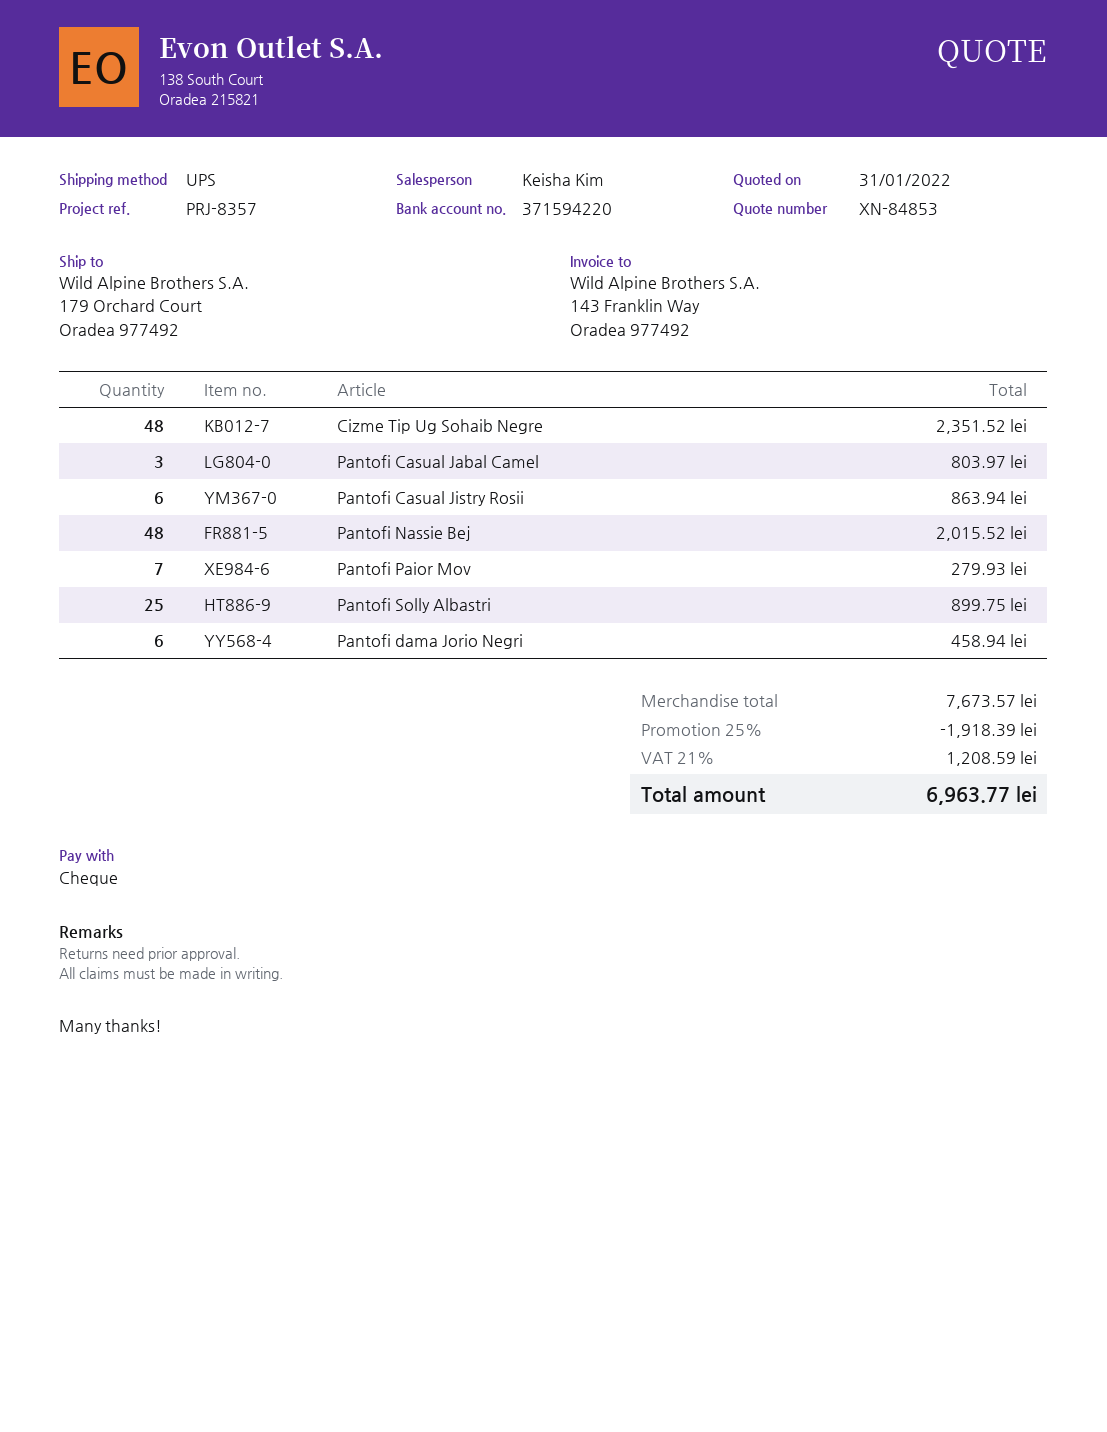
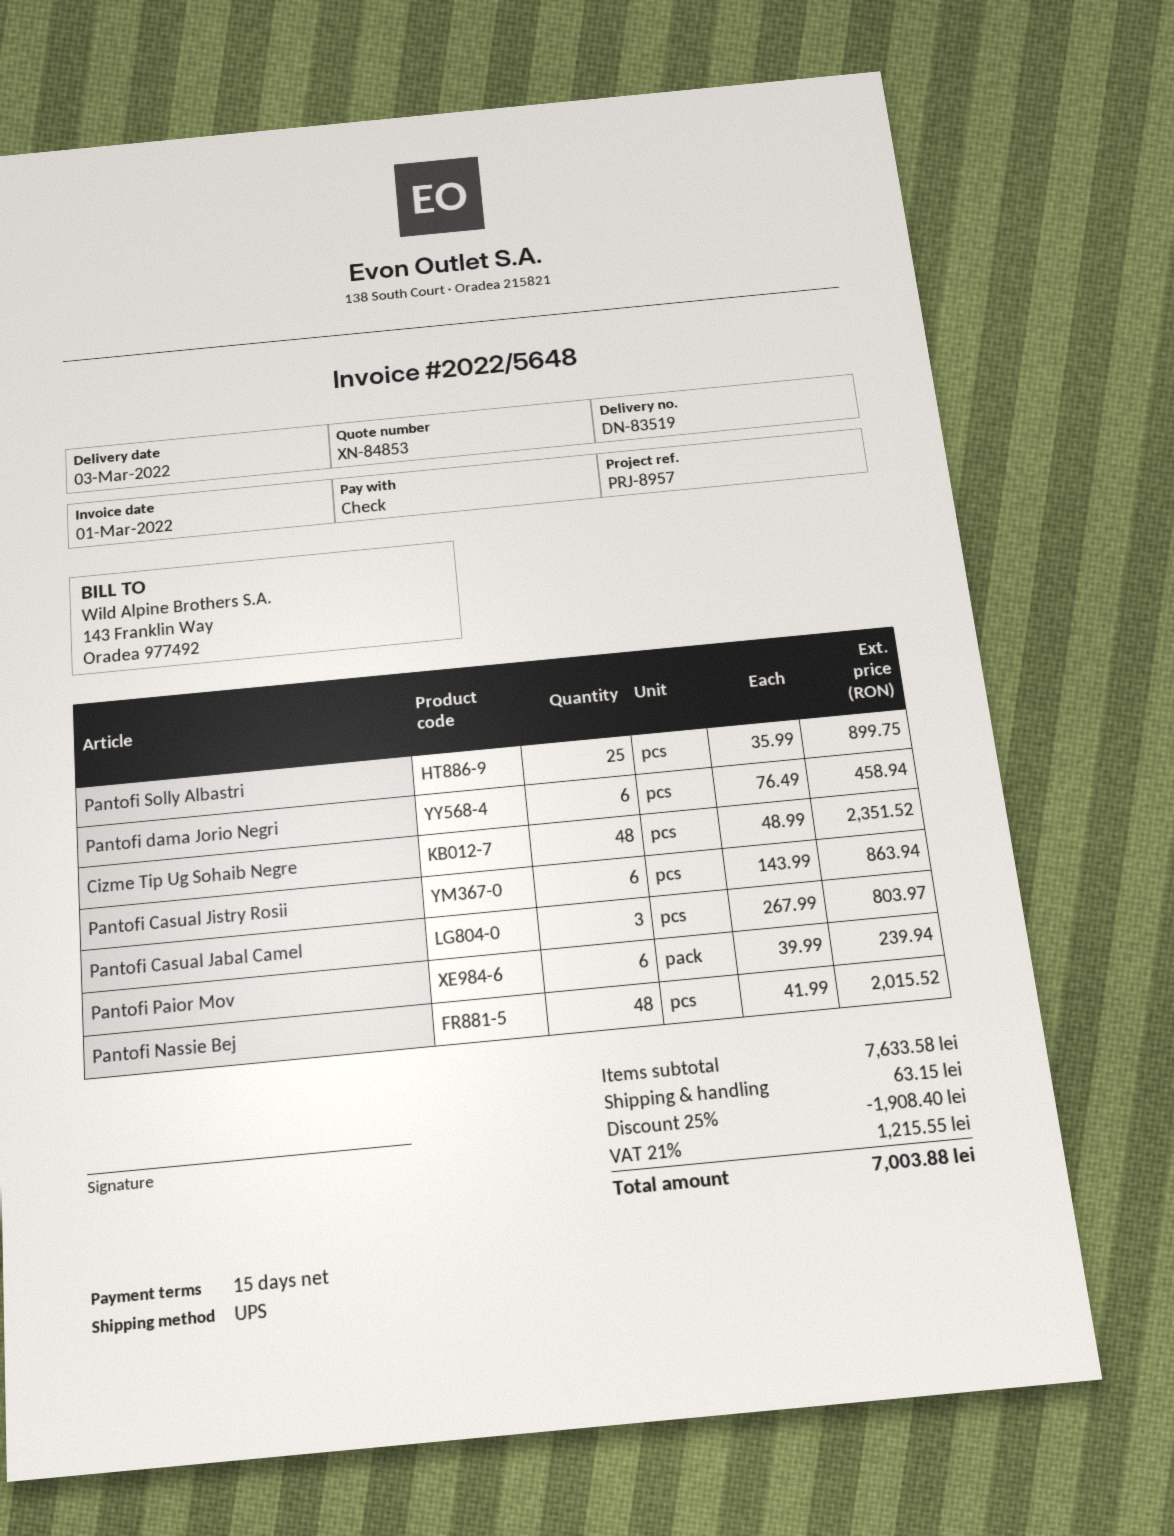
reference: PRJ-8357 -> PRJ-8957
Pantofi Paior Mov: 7 for 279.93 -> 6 for 239.94
subtotal: 7673.57 -> 7633.58
discount: 25% = 1918.39 -> 25% = 1908.40
shipping: none -> 63.15
tax: 21% = 1208.59 -> 21% = 1215.55
total: 6963.77 -> 7003.88

